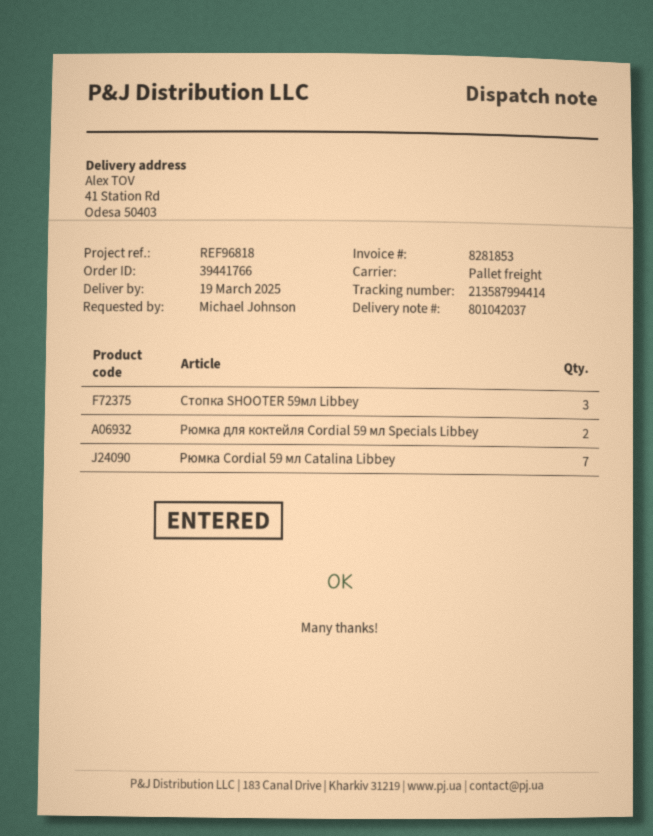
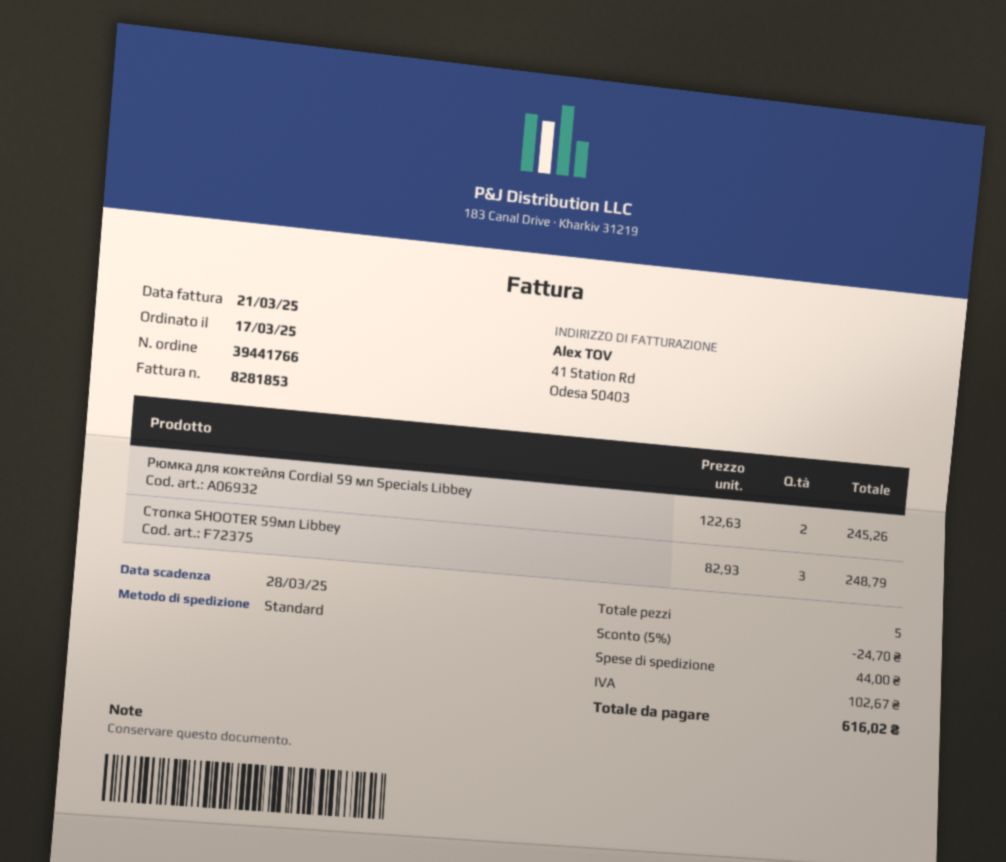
shipping method: pallet freight -> standard
Рюмка Cordial 59 мл Catalina Libbey: 7 -> none

